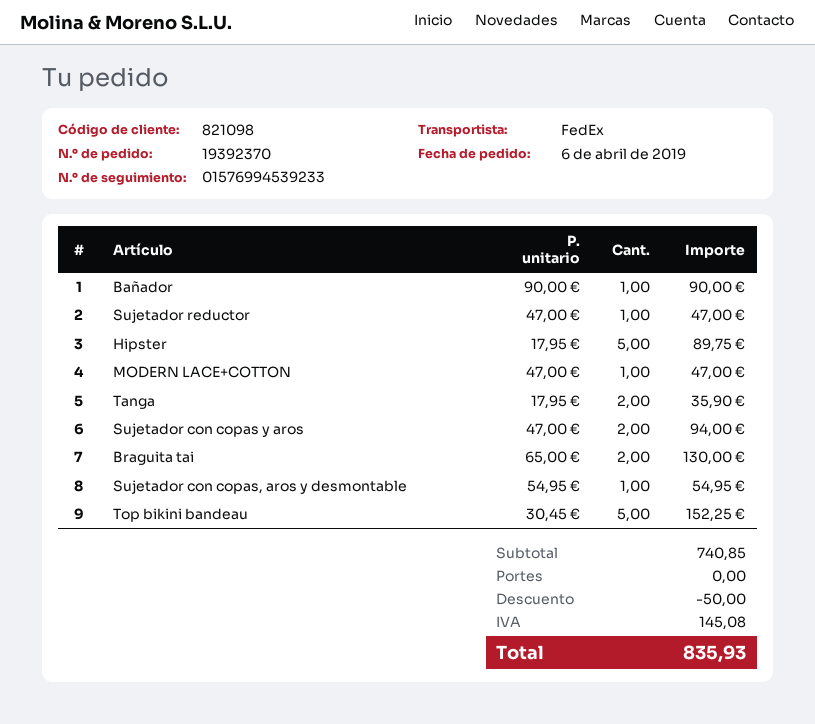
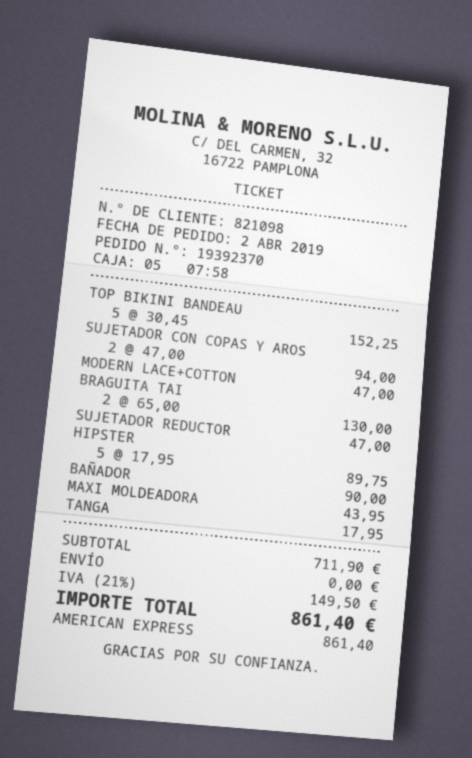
order date: 2019-04-06 -> 2019-04-02
Tanga: 2 x 17.95 = 35.90 -> 1 x 17.95 = 17.95
Sujetador con copas, aros y desmontable: 1 x 54.95 = 54.95 -> none
MAXI MOLDEADORA: none -> 1 x 43.95 = 43.95
subtotal: 740.85 -> 711.90
discount: 50.00 -> none
tax: 145.08 -> 149.50
total: 835.93 -> 861.40

